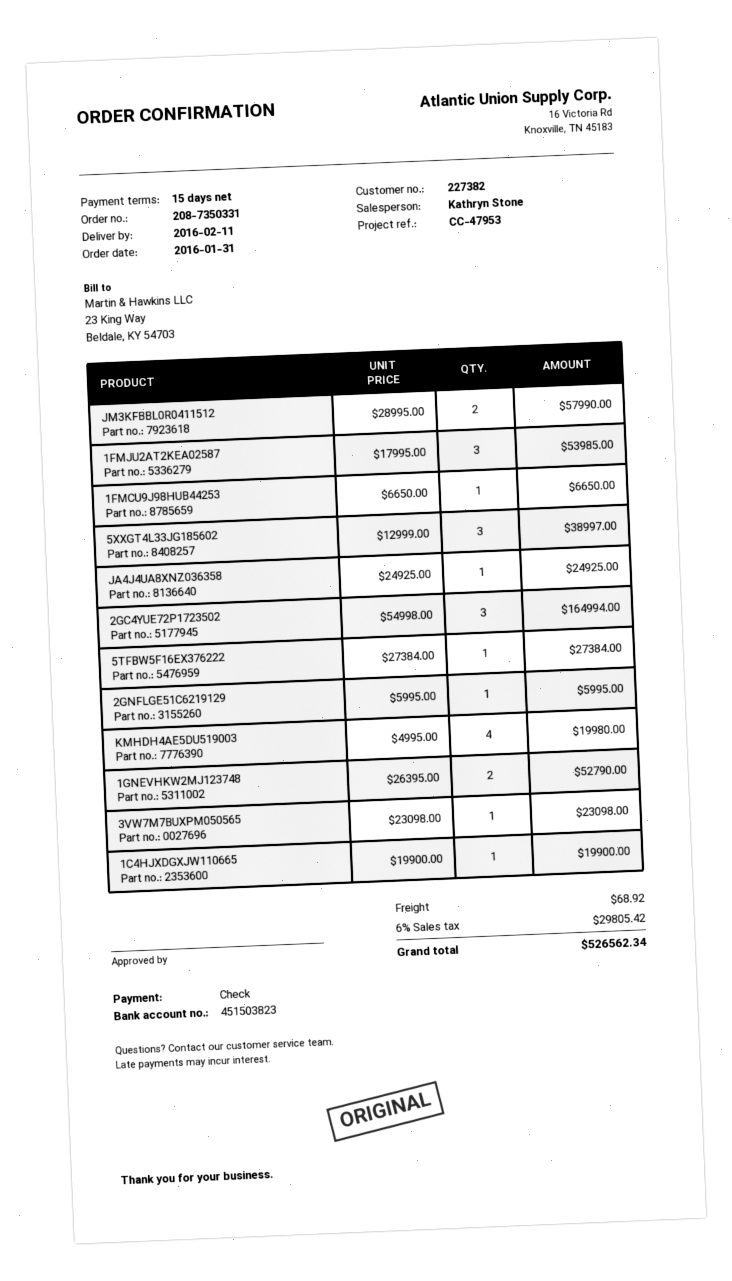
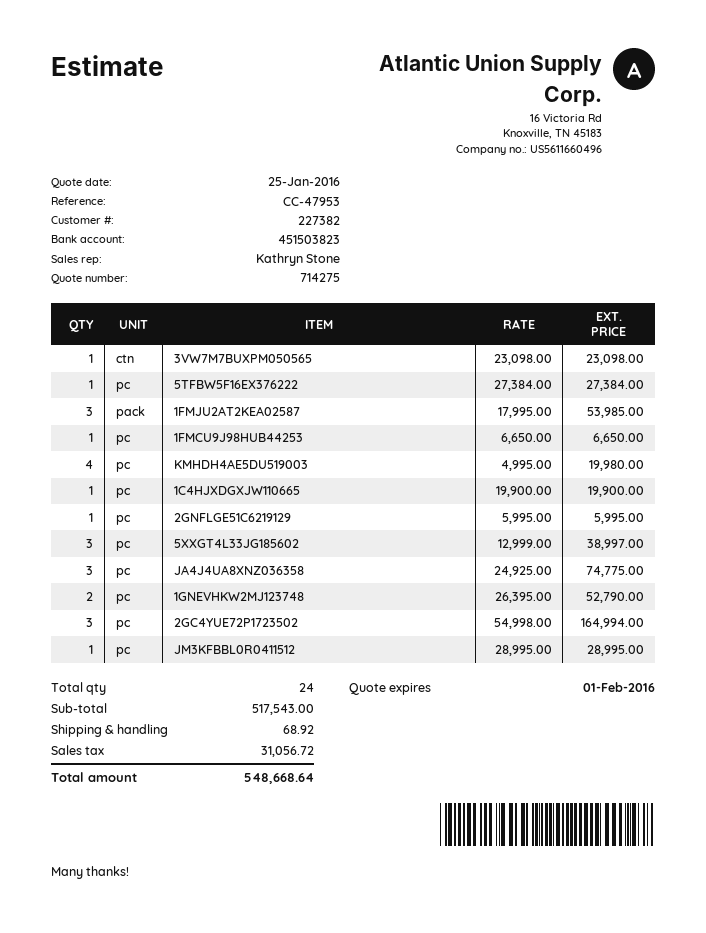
JM3KFBBL0R0411512: 2 x 28995.00 = 57990.00 -> 1 x 28995.00 = 28995.00
JA4J4UA8XNZ036358: 1 x 24925.00 = 24925.00 -> 3 x 24925.00 = 74775.00
tax: 29805.42 -> 31056.72
total: 526562.34 -> 548668.64

